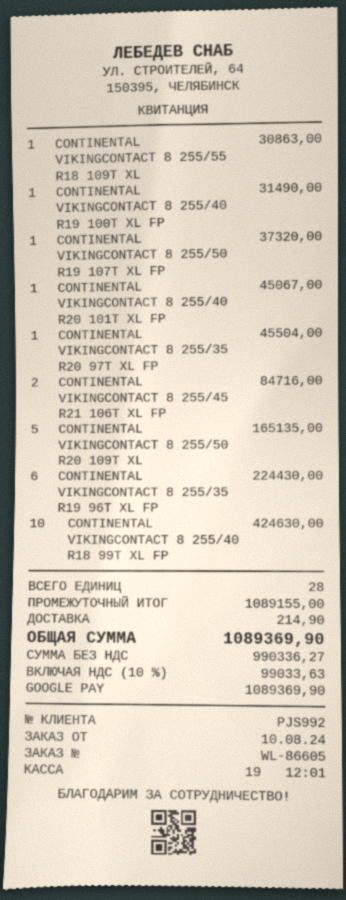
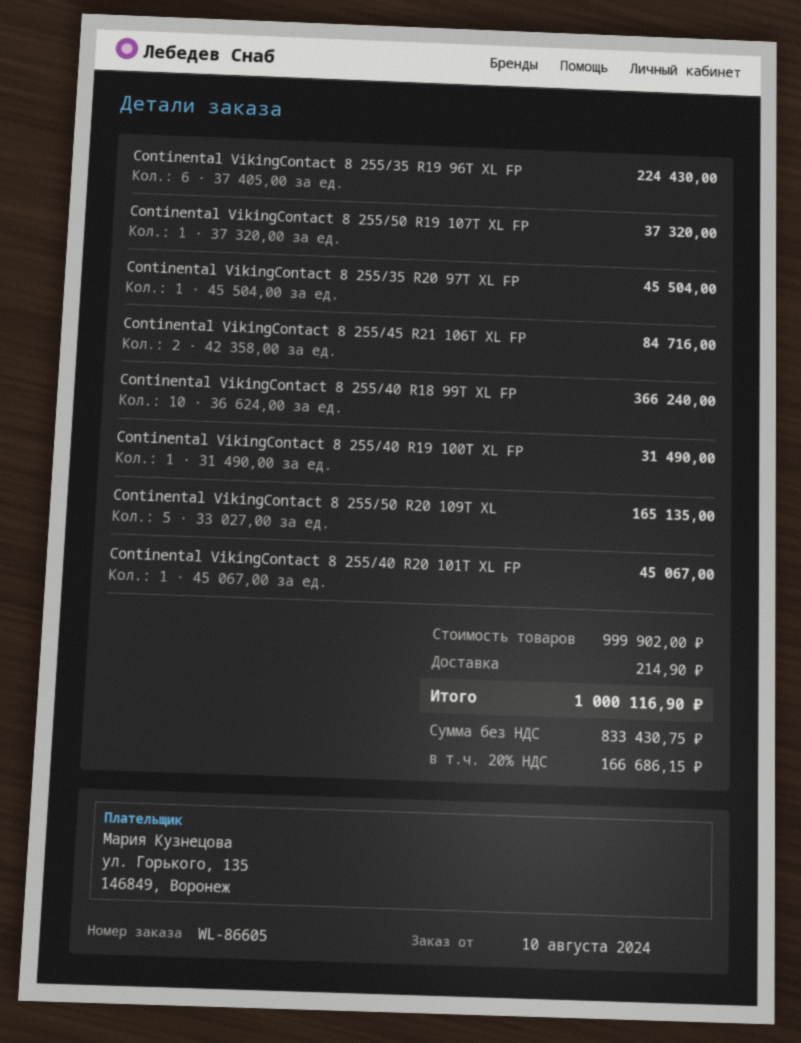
CONTINENTAL VIKINGCONTACT 8 255/55 R18 109T XL: 1 for 30863.00 -> none
CONTINENTAL VIKINGCONTACT 8 255/40 R18 99T XL FP: 10 for 424630.00 -> 10 for 366240.00
subtotal: 1089155.00 -> 999902.00
net: 990336.27 -> 833430.75
tax: 10% = 99033.63 -> 20% = 166686.15
total: 1089369.90 -> 1000116.90

